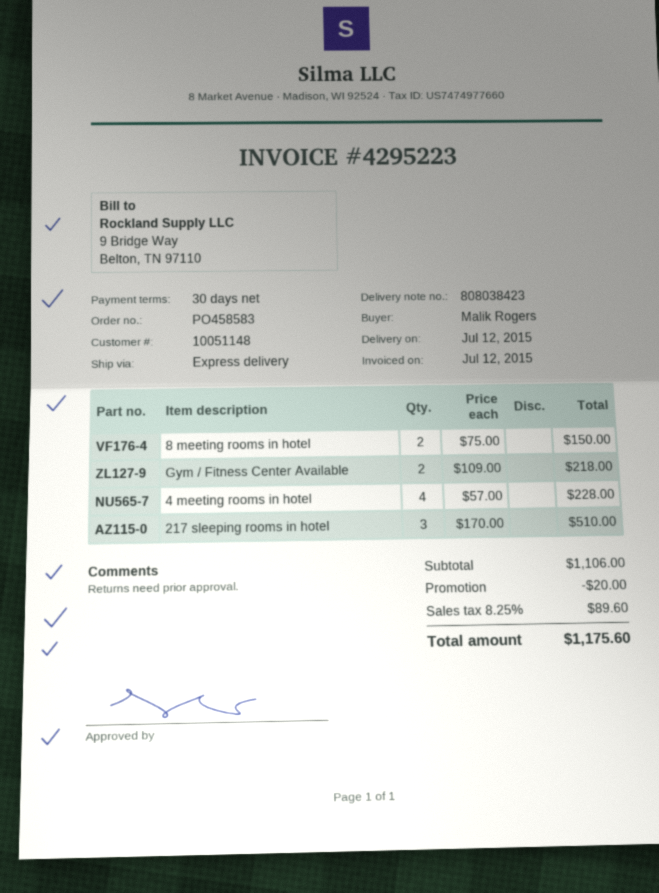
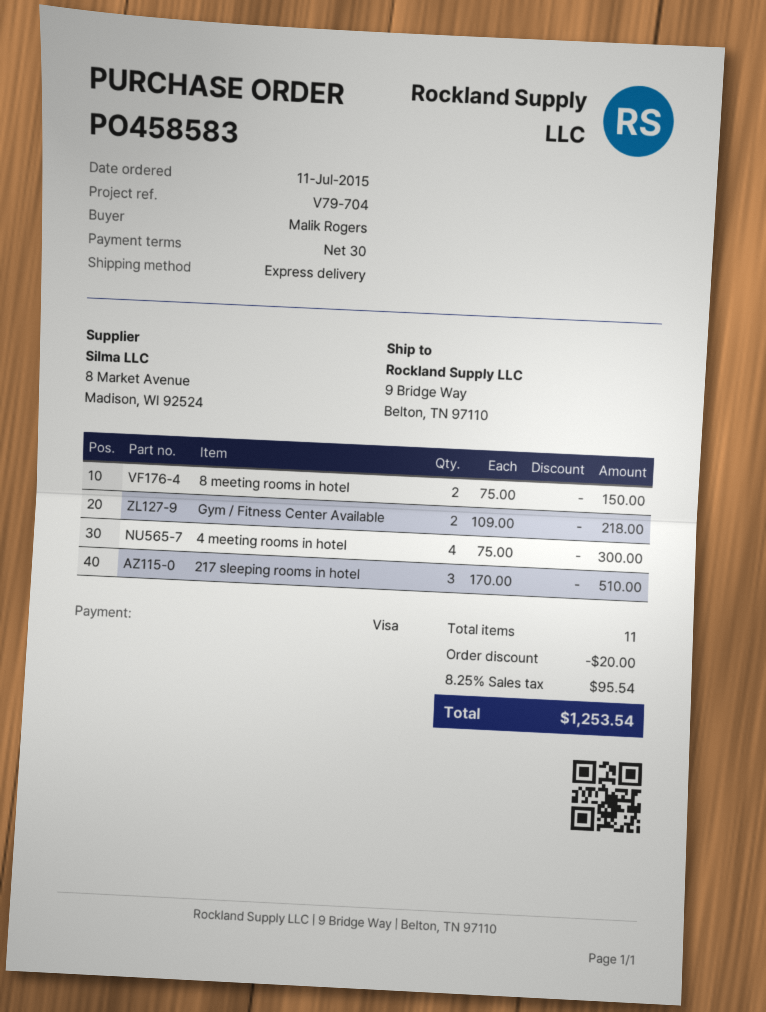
4 meeting rooms in hotel: 4 x 57.00 = 228.00 -> 4 x 75.00 = 300.00
tax: 8.25% = 89.60 -> 8.25% = 95.54
total: 1175.60 -> 1253.54

